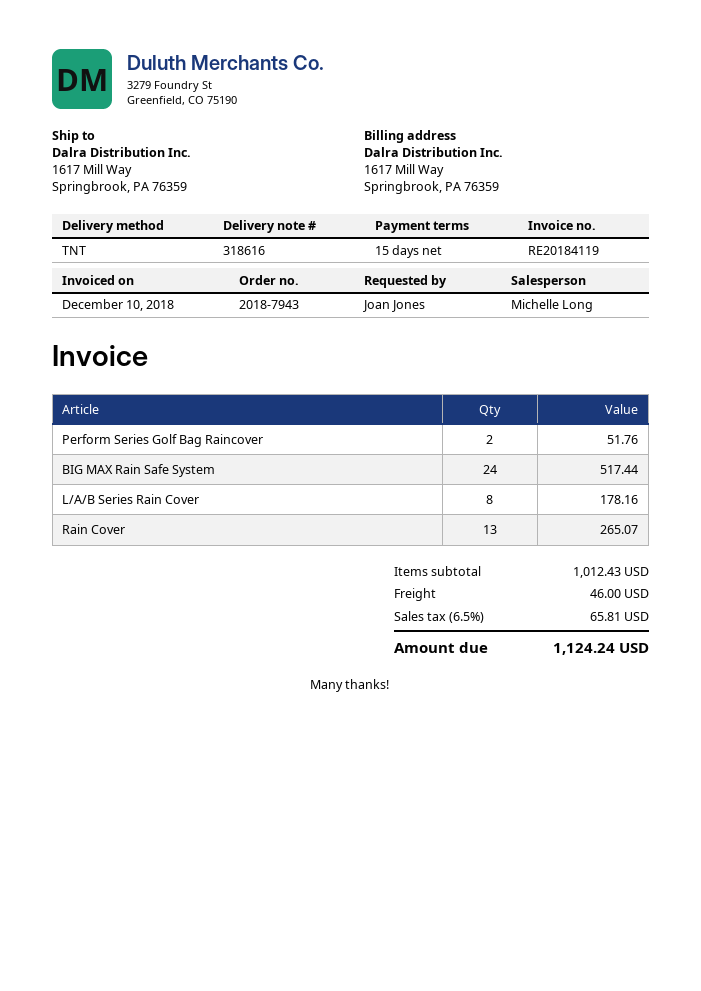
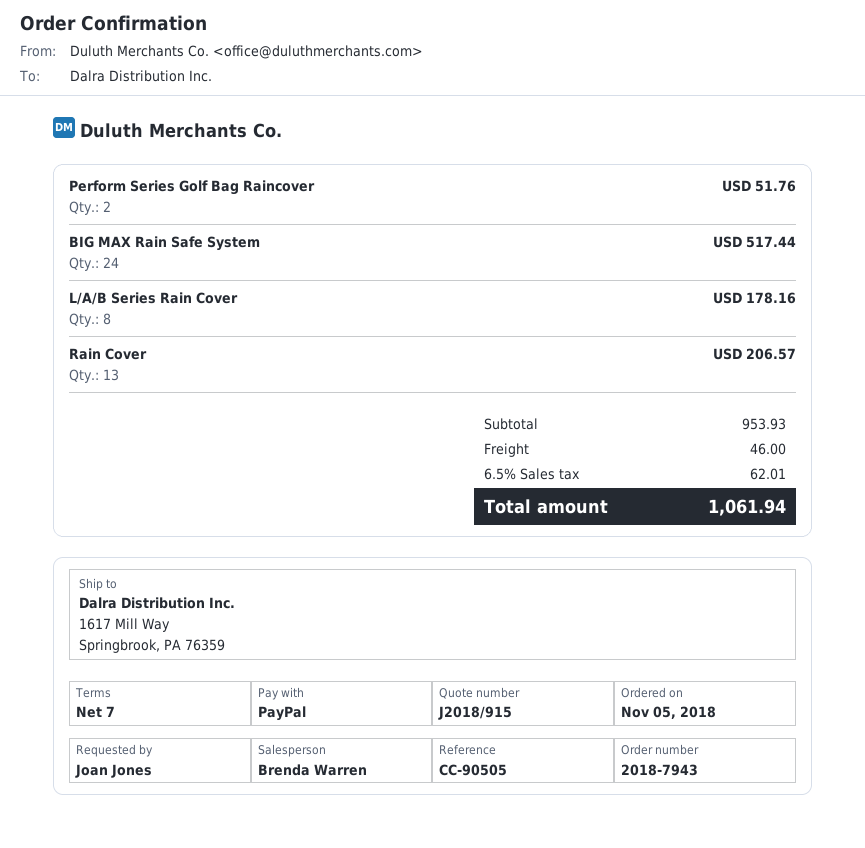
payment terms: 15 days -> 7 days
sales rep: Michelle Long -> Brenda Warren
Rain Cover: 13 for 265.07 -> 13 for 206.57
subtotal: 1012.43 -> 953.93
tax: 6.5% = 65.81 -> 6.5% = 62.01
total: 1124.24 -> 1061.94

